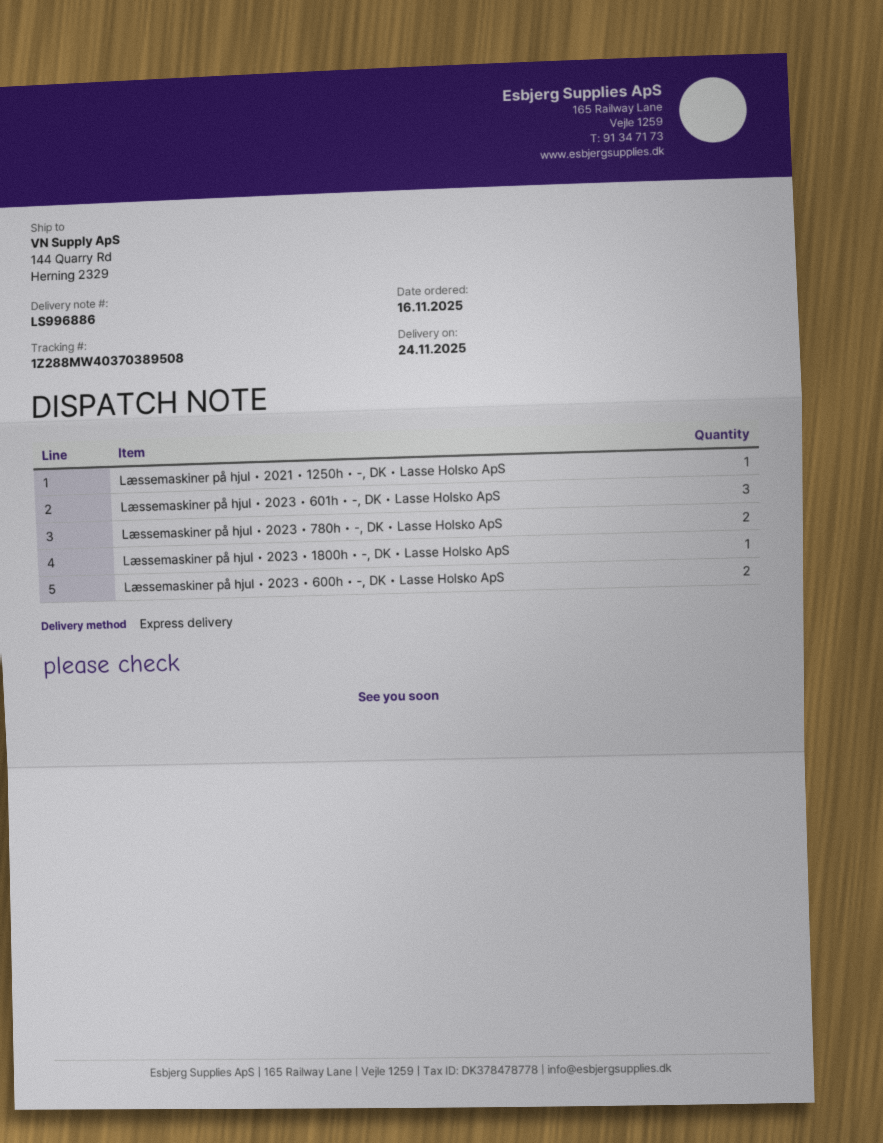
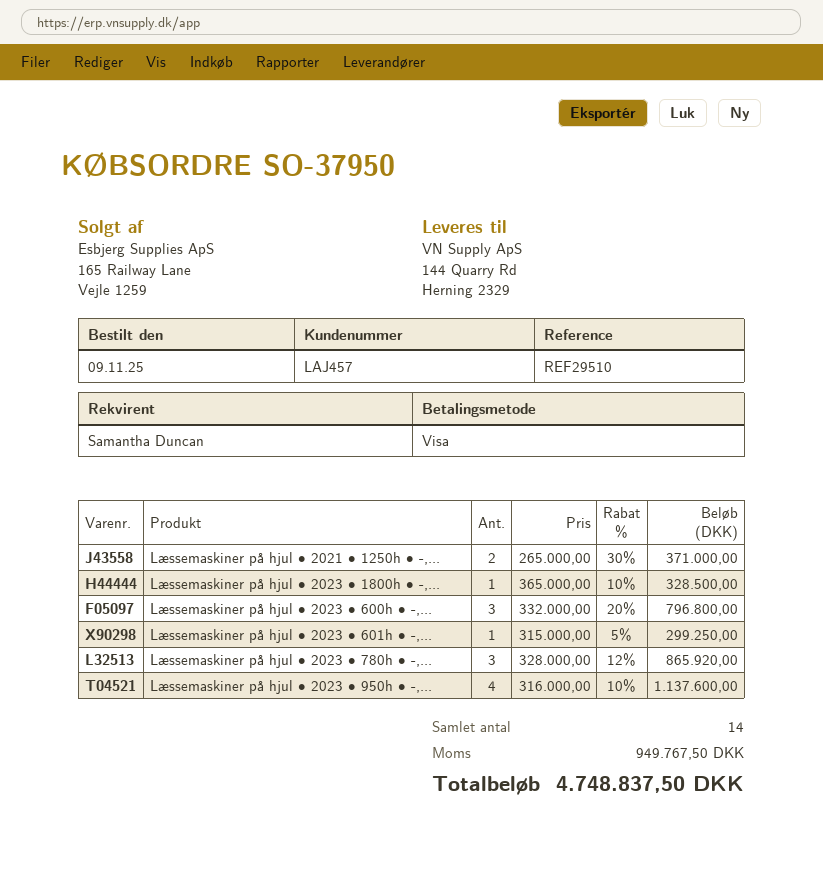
order date: 2025-11-16 -> 2025-11-09
Læssemaskiner på hjul • 2021 • 1250h • -, DK • Lasse Holsko ApS: 1 -> 2
Læssemaskiner på hjul • 2023 • 601h • -, DK • Lasse Holsko ApS: 3 -> 1
Læssemaskiner på hjul • 2023 • 780h • -, DK • Lasse Holsko ApS: 2 -> 3
Læssemaskiner på hjul • 2023 • 600h • -, DK • Lasse Holsko ApS: 2 -> 3
Læssemaskiner på hjul • 2023 • 950h • -,...: none -> 4

